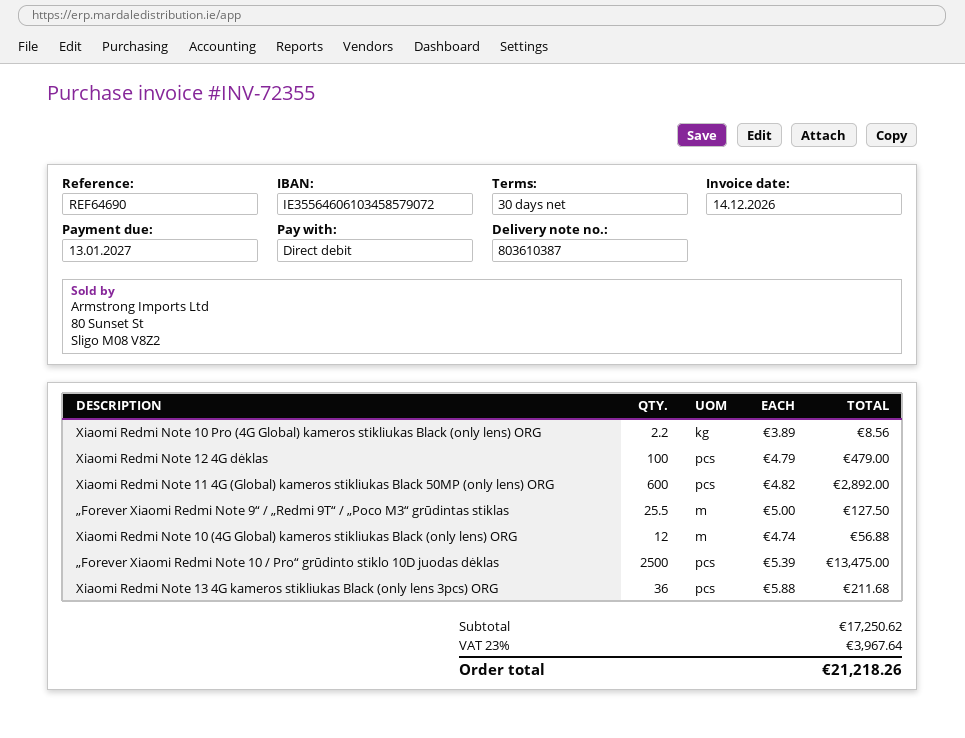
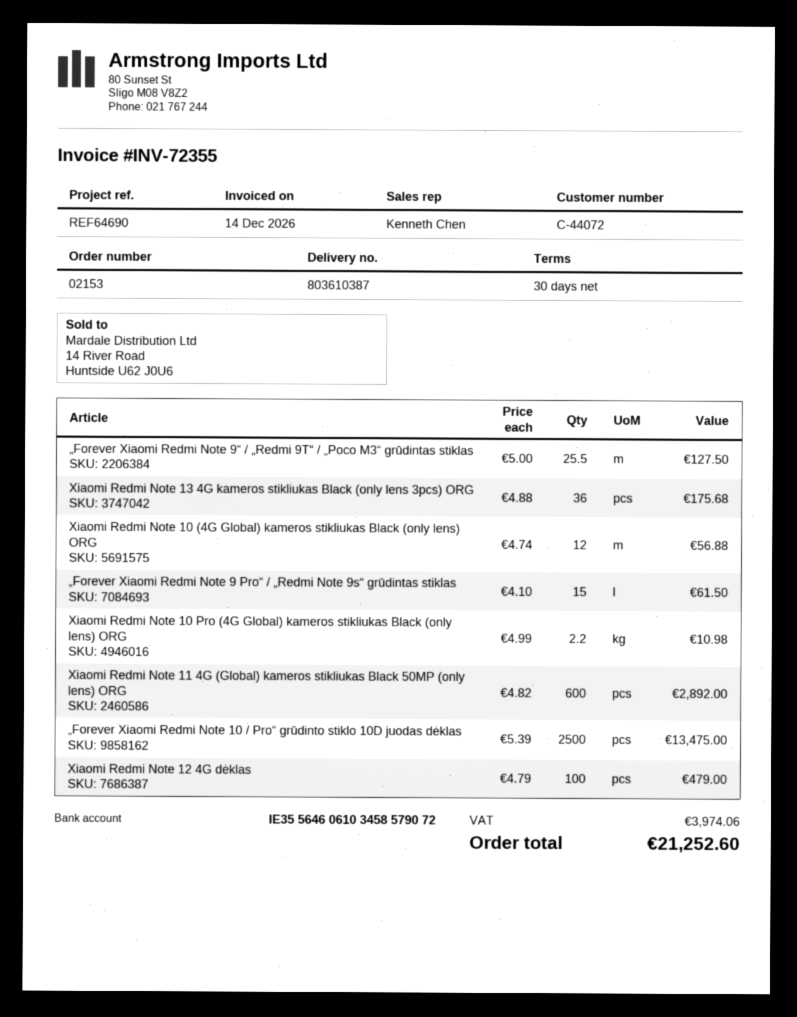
Xiaomi Redmi Note 10 Pro (4G Global) kameros stikliukas Black (only lens) ORG: 2.2 x 3.89 = 8.56 -> 2.2 x 4.99 = 10.98
Xiaomi Redmi Note 13 4G kameros stikliukas Black (only lens 3pcs) ORG: 36 x 5.88 = 211.68 -> 36 x 4.88 = 175.68
„Forever Xiaomi Redmi Note 9 Pro“ / „Redmi Note 9s“ grūdintas stiklas: none -> 15 x 4.10 = 61.50
tax: 3967.64 -> 3974.06
total: 21218.26 -> 21252.60

